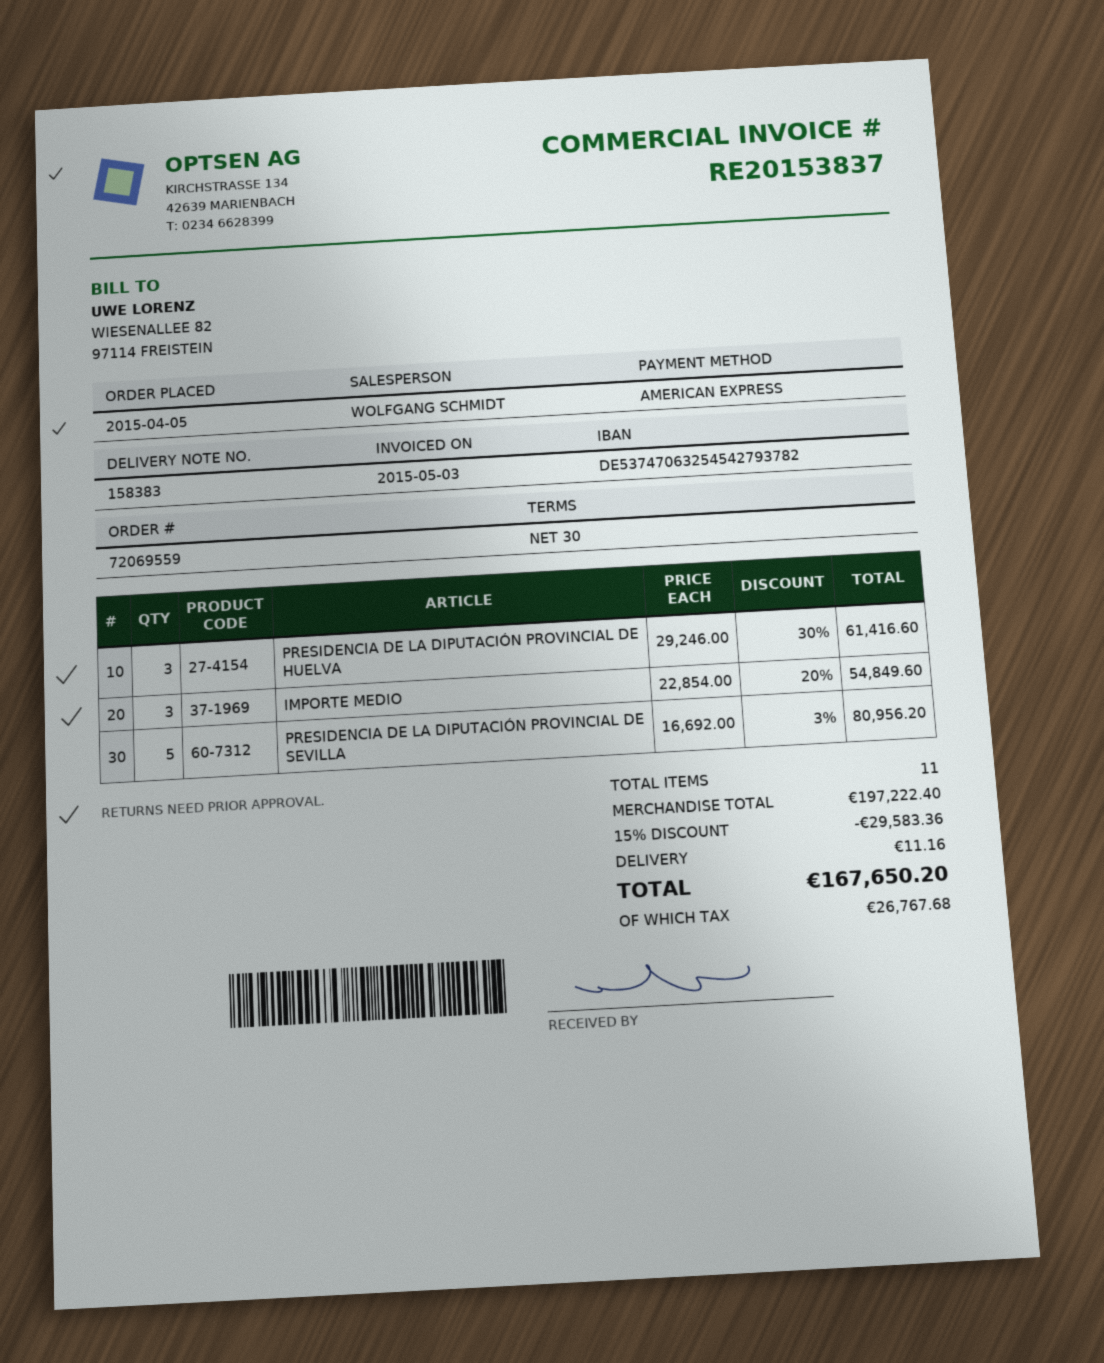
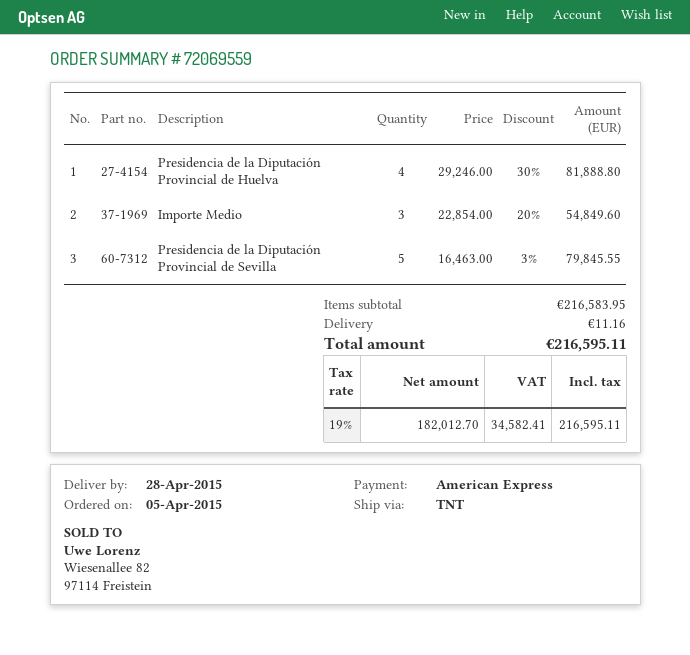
PRESIDENCIA DE LA DIPUTACIÓN PROVINCIAL DE HUELVA: 3 x 29246.00 - 30% = 61416.60 -> 4 x 29246.00 - 30% = 81888.80
PRESIDENCIA DE LA DIPUTACIÓN PROVINCIAL DE SEVILLA: 5 x 16692.00 - 3% = 80956.20 -> 5 x 16463.00 - 3% = 79845.55
subtotal: 197222.40 -> 216583.95
discount: 15% = 29583.36 -> none
tax: 26767.68 -> 34582.41
total: 167650.20 -> 216595.11

